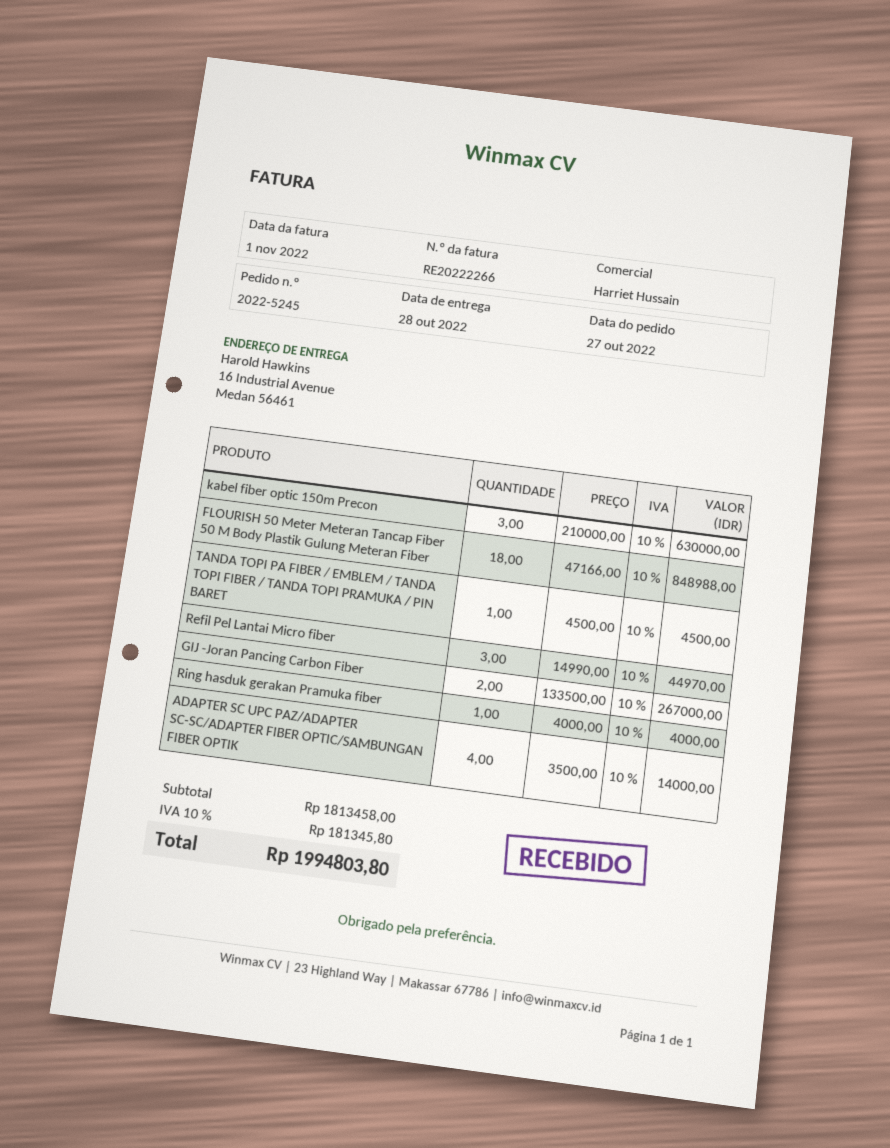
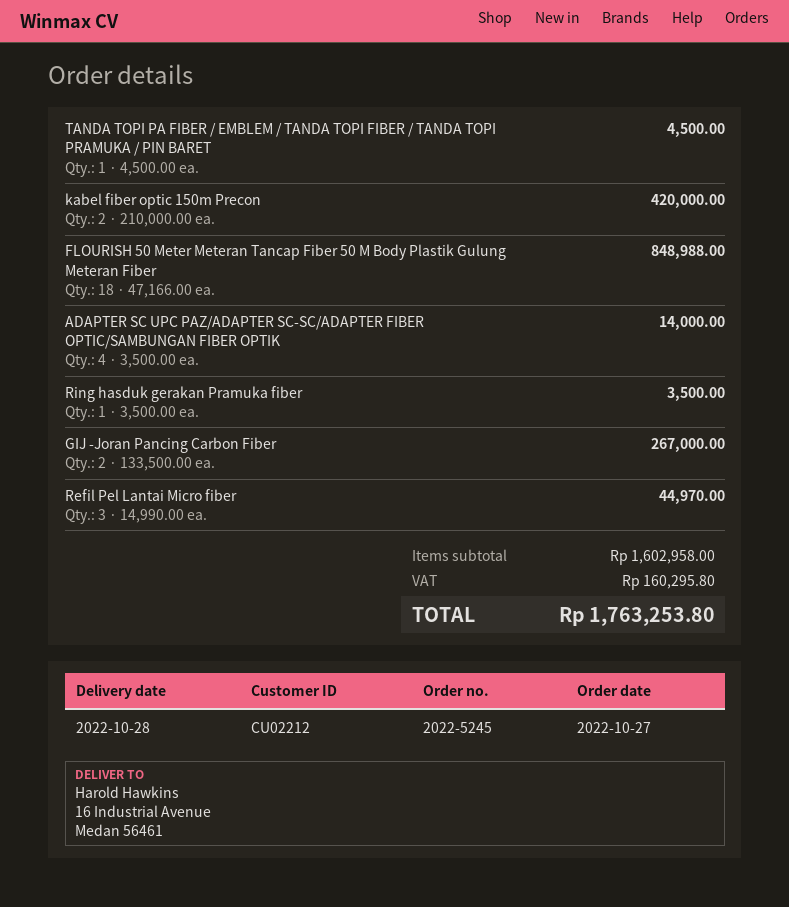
kabel fiber optic 150m Precon: 3 x 210000.00 = 630000.00 -> 2 x 210000.00 = 420000.00
Ring hasduk gerakan Pramuka fiber: 1 x 4000.00 = 4000.00 -> 1 x 3500.00 = 3500.00
subtotal: 1813458.00 -> 1602958.00
tax: 181345.80 -> 160295.80
total: 1994803.80 -> 1763253.80

